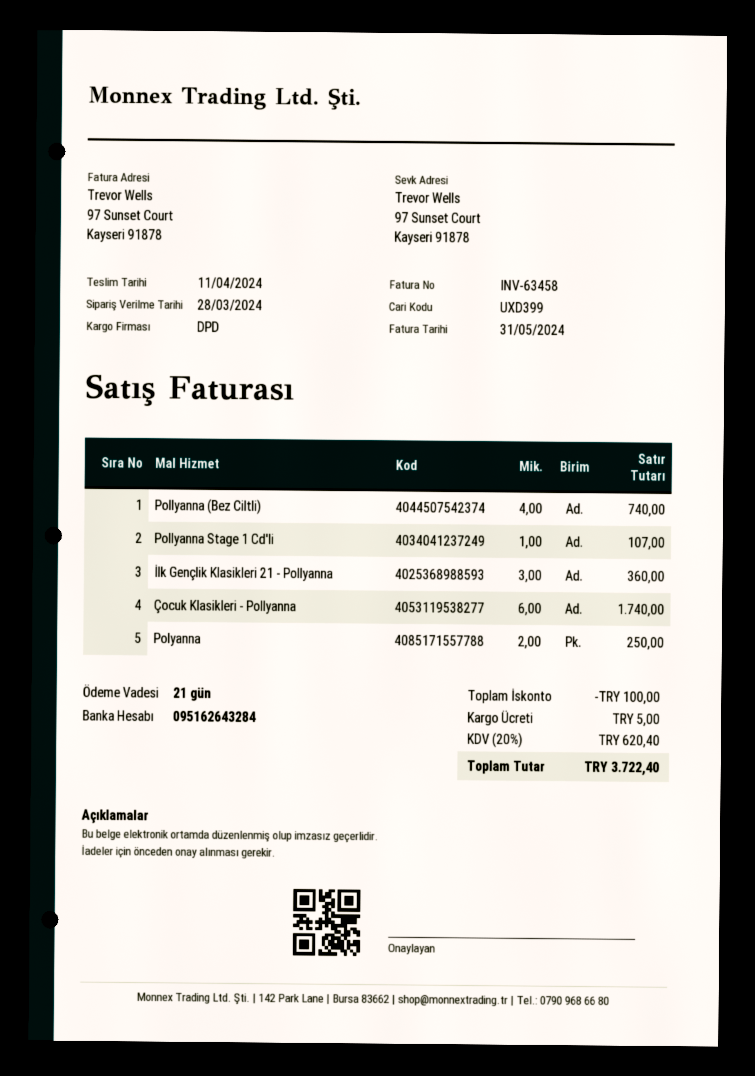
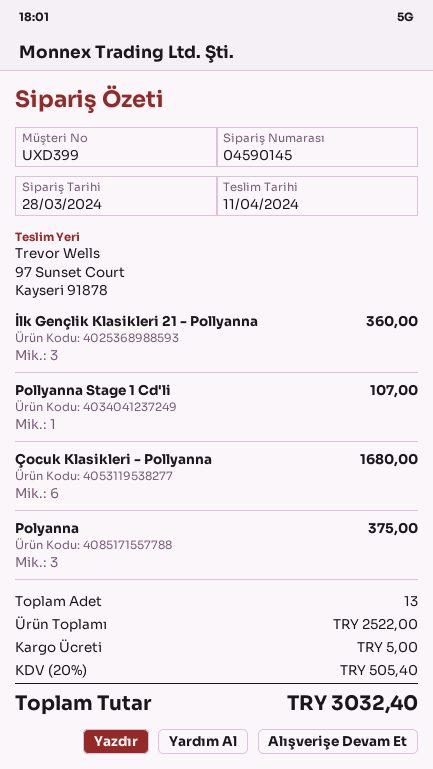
Pollyanna (Bez Ciltli): 4 for 740.00 -> none
Çocuk Klasikleri - Pollyanna: 6 for 1740.00 -> 6 for 1680.00
Polyanna: 2 for 250.00 -> 3 for 375.00
discount: 100.00 -> none
tax: 20% = 620.40 -> 20% = 505.40
total: 3722.40 -> 3032.40

